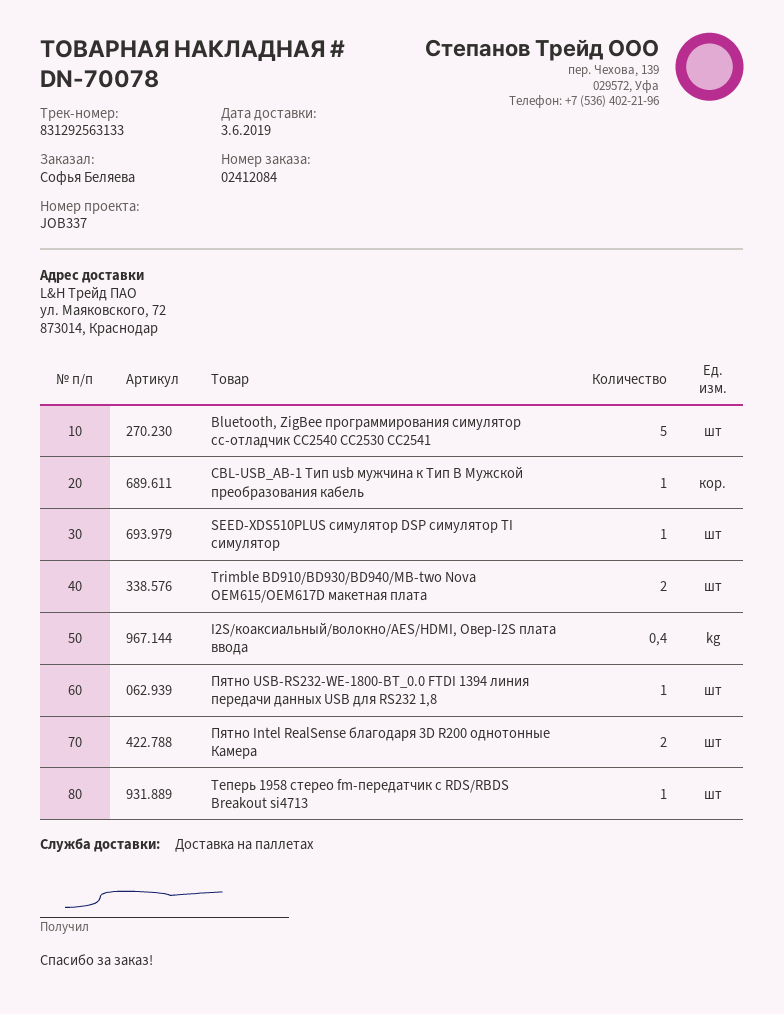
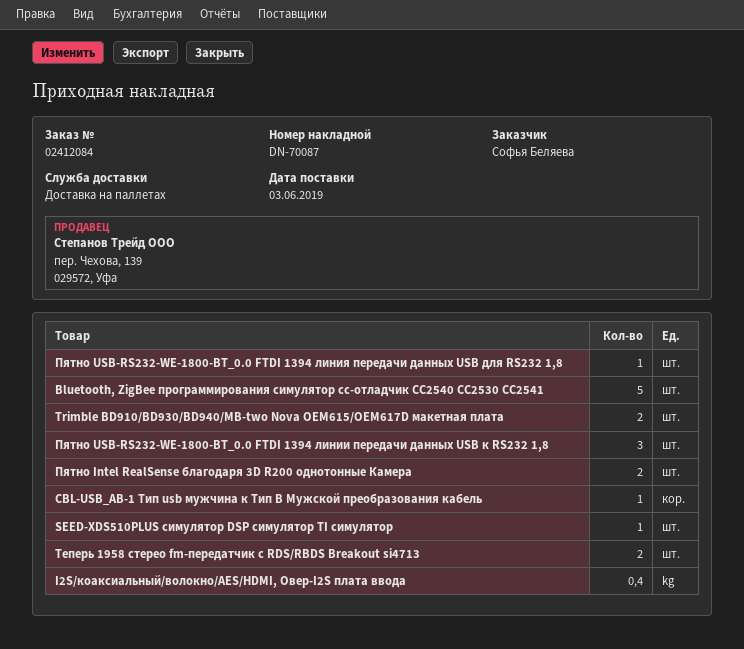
delivery note number: DN-70078 -> DN-70087
Теперь 1958 стерео fm-передатчик с RDS/RBDS Breakout si4713: 1 -> 2
Пятно USB-RS232-WE-1800-BT_0.0 FTDI 1394 линии передачи данных USB к RS232 1,8: none -> 3

